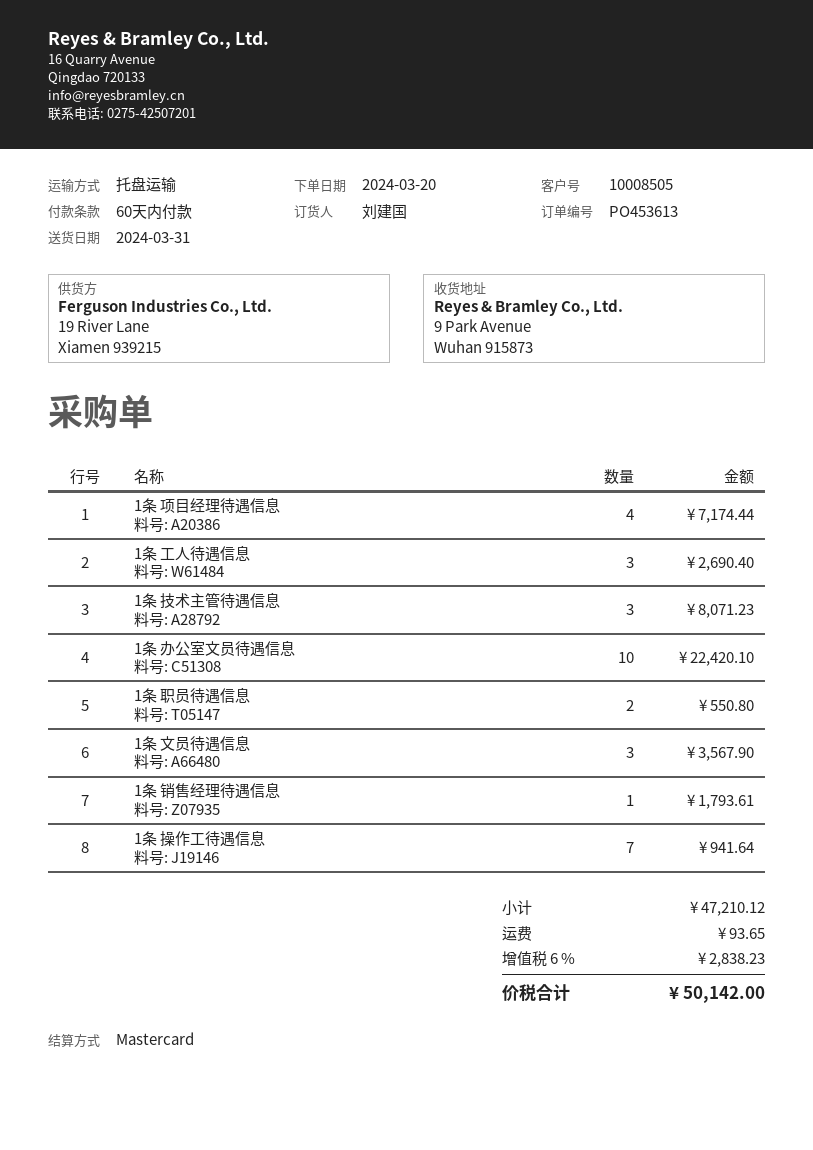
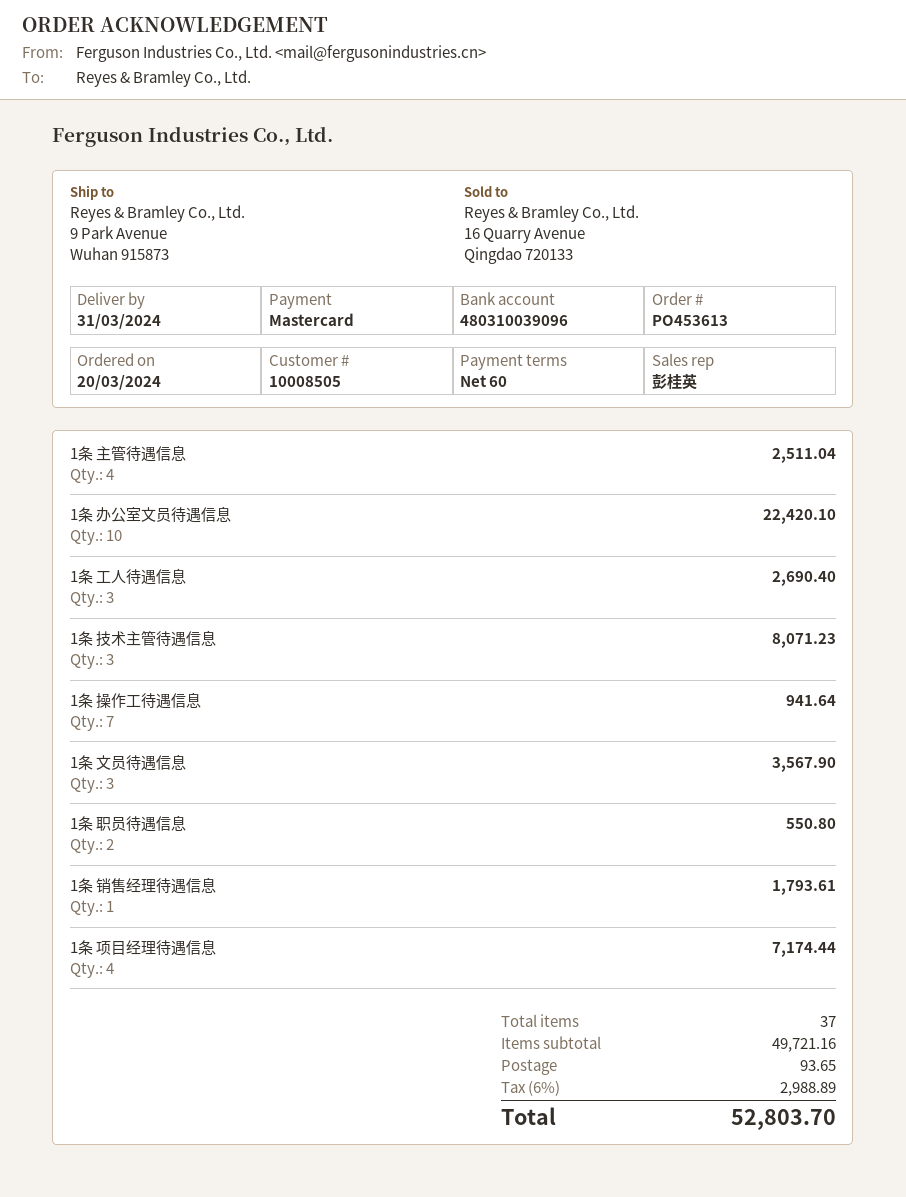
1条 主管待遇信息: none -> 4 for 2511.04
subtotal: 47210.12 -> 49721.16
tax: 6% = 2838.23 -> 6% = 2988.89
total: 50142.00 -> 52803.70

